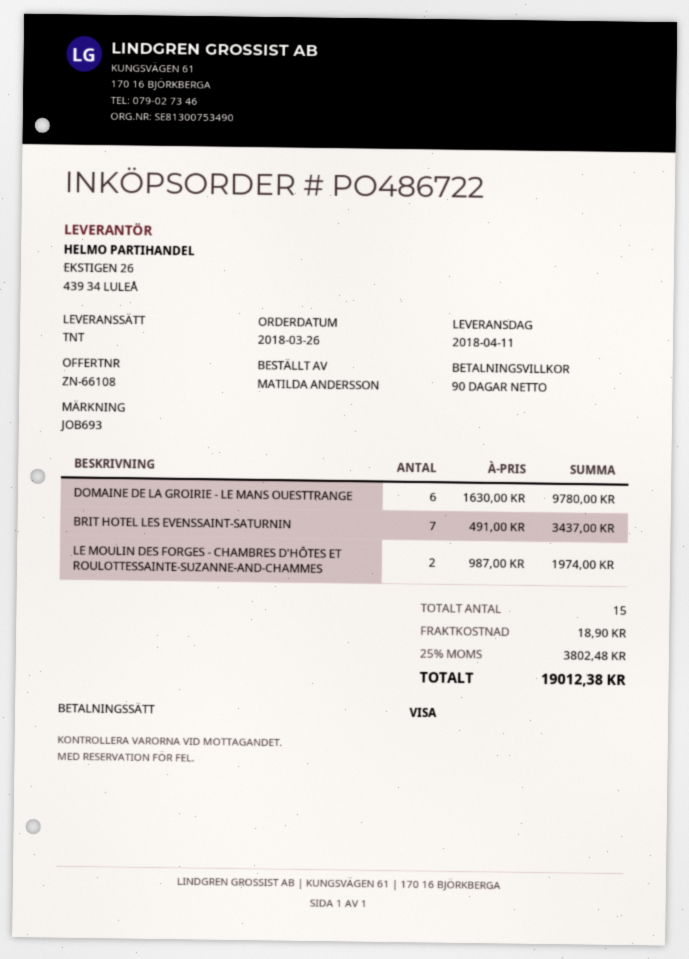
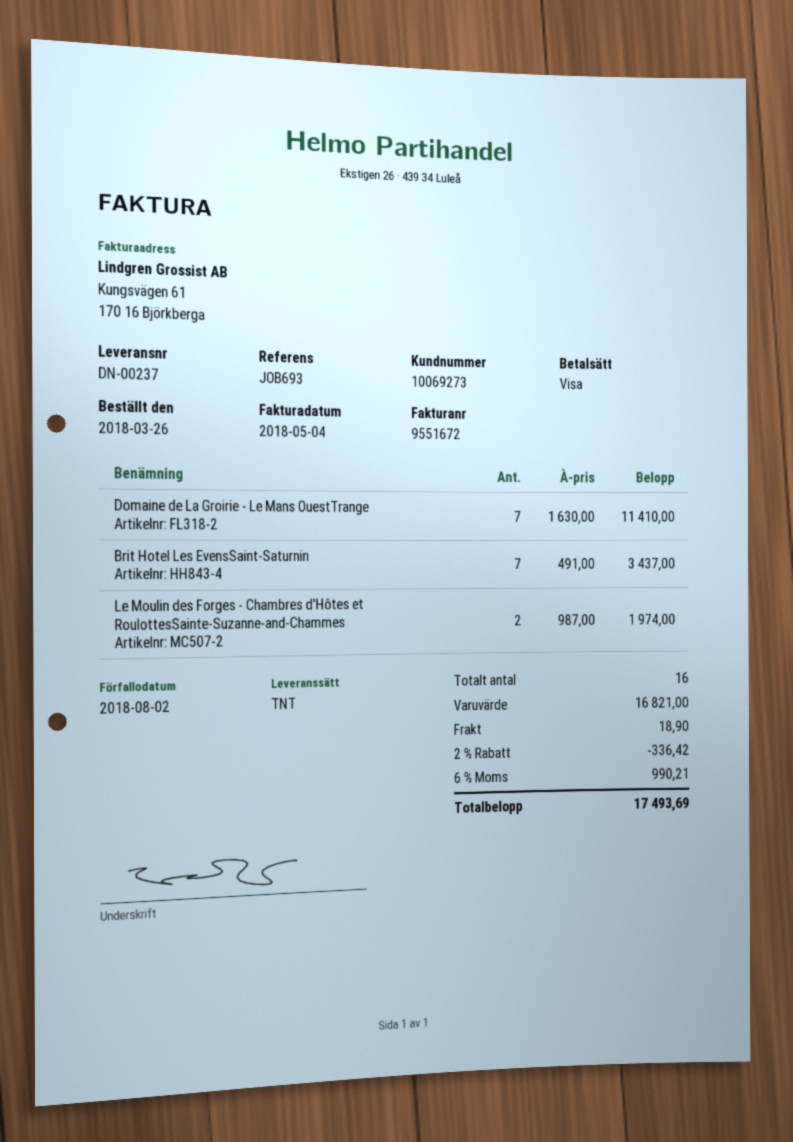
DOMAINE DE LA GROIRIE - LE MANS OUESTTRANGE: 6 x 1630.00 = 9780.00 -> 7 x 1630.00 = 11410.00
total quantity: 15 -> 16
discount: none -> 2% = 336.42
tax: 25% = 3802.48 -> 6% = 990.21
total: 19012.38 -> 17493.69

